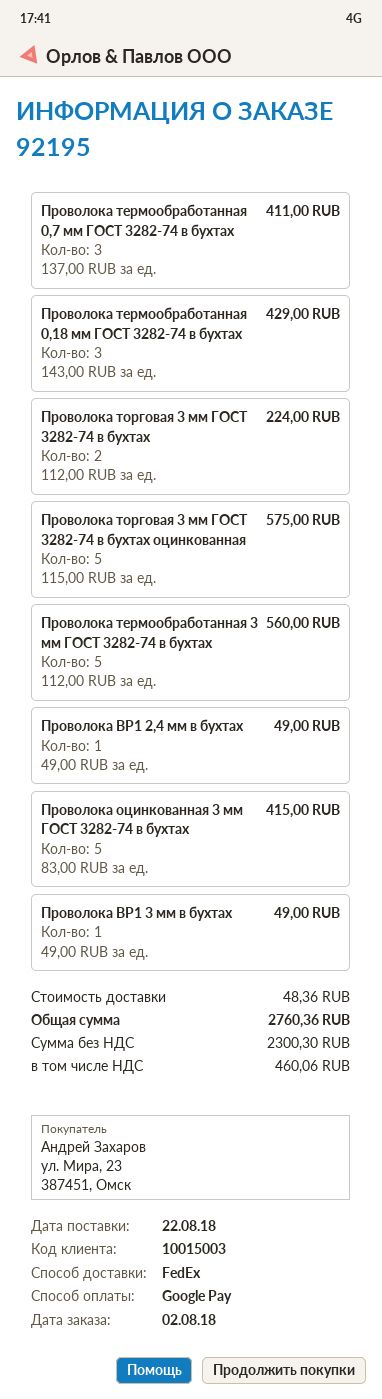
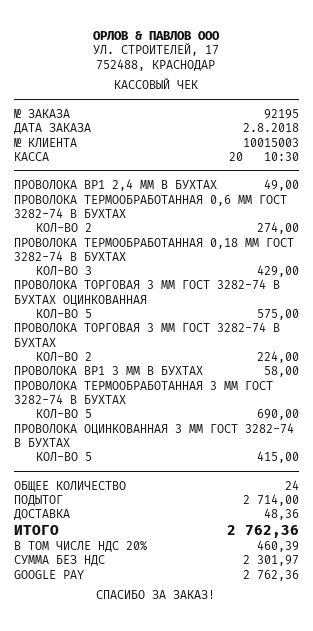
Проволока термообработанная 0,7 мм ГОСТ 3282-74 в бухтах: 3 for 411.00 -> none
Проволока термообработанная 3 мм ГОСТ 3282-74 в бухтах: 5 for 560.00 -> 5 for 690.00
Проволока ВР1 3 мм в бухтах: 1 for 49.00 -> 1 for 58.00
ПРОВОЛОКА ТЕРМООБРАБОТАННАЯ 0,6 ММ ГОСТ 3282-74 В БУХТАХ: none -> 2 for 274.00
net: 2300.30 -> 2301.97
tax: 460.06 -> 460.39
total: 2760.36 -> 2762.36

